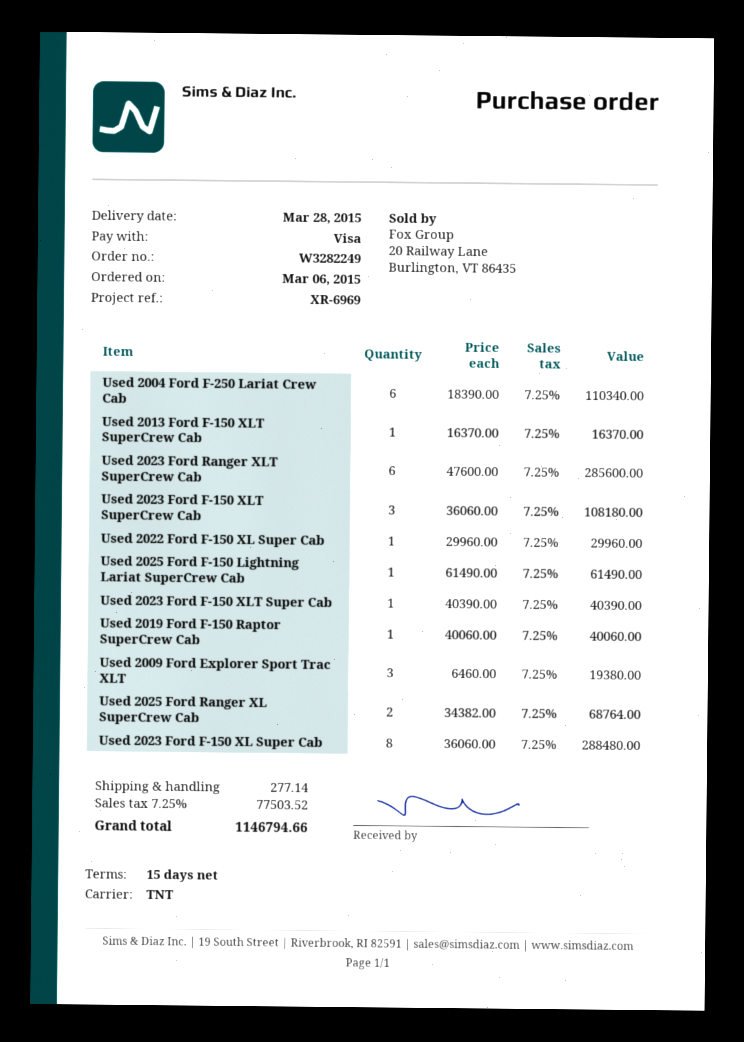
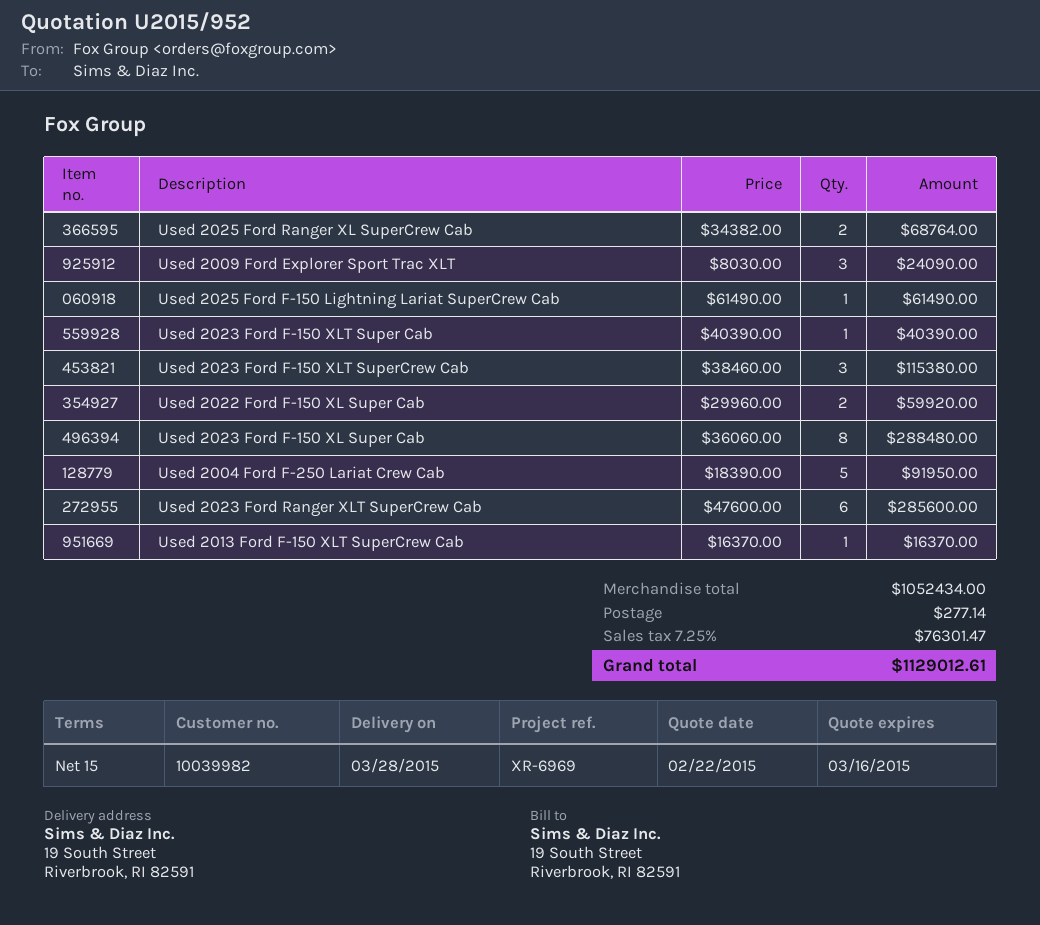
Used 2004 Ford F-250 Lariat Crew Cab: 6 x 18390.00 = 110340.00 -> 5 x 18390.00 = 91950.00
Used 2023 Ford F-150 XLT SuperCrew Cab: 3 x 36060.00 = 108180.00 -> 3 x 38460.00 = 115380.00
Used 2022 Ford F-150 XL Super Cab: 1 x 29960.00 = 29960.00 -> 2 x 29960.00 = 59920.00
Used 2019 Ford F-150 Raptor SuperCrew Cab: 1 x 40060.00 = 40060.00 -> none
Used 2009 Ford Explorer Sport Trac XLT: 3 x 6460.00 = 19380.00 -> 3 x 8030.00 = 24090.00
tax: 7.25% = 77503.52 -> 7.25% = 76301.47
total: 1146794.66 -> 1129012.61

